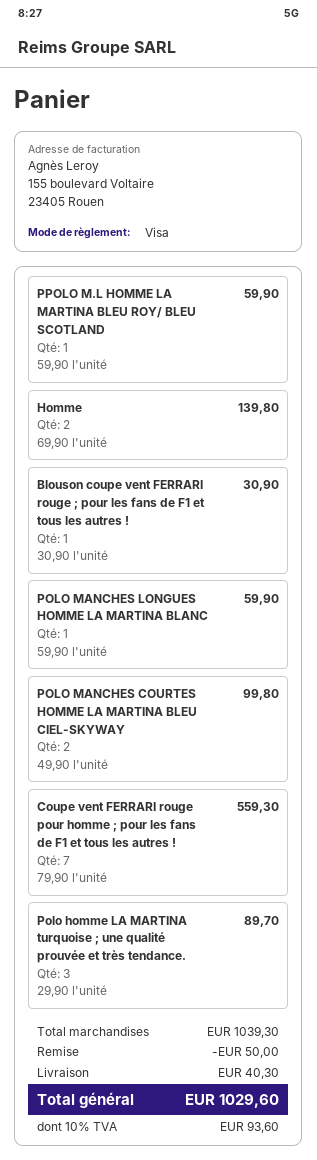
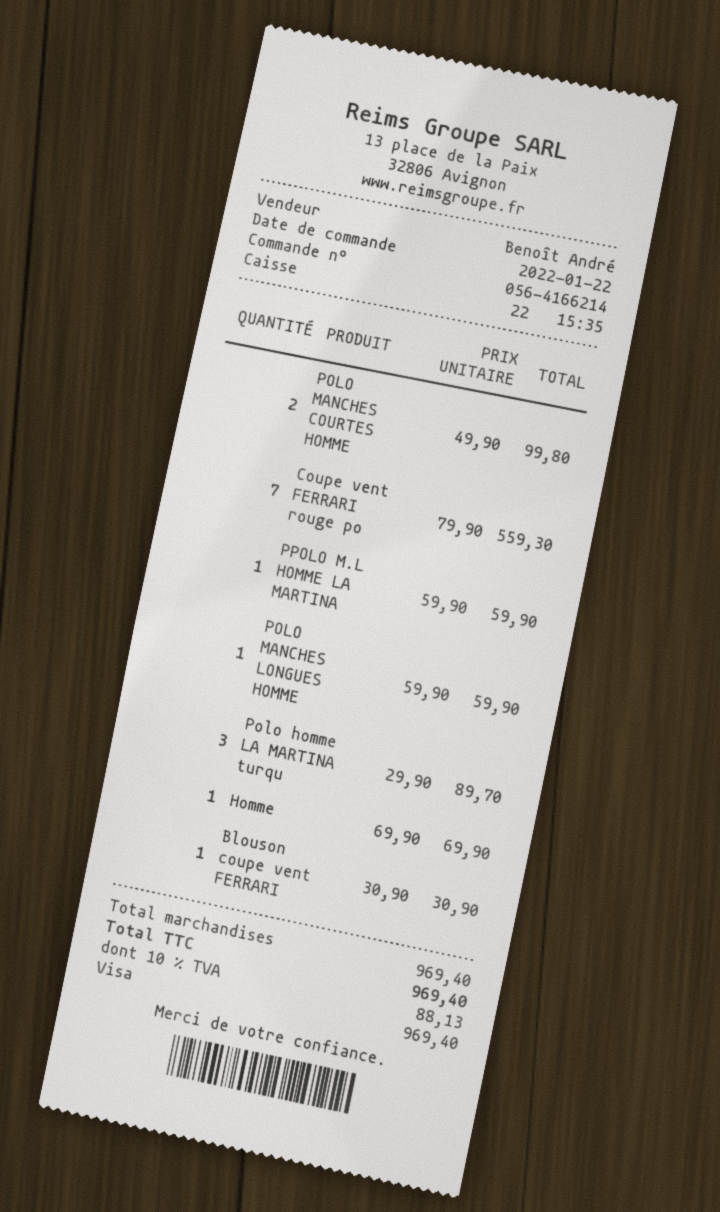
Homme: 2 x 69.90 = 139.80 -> 1 x 69.90 = 69.90
subtotal: 1039.30 -> 969.40
discount: 50.00 -> none
shipping: 40.30 -> none
tax: 10% = 93.60 -> 10% = 88.13
total: 1029.60 -> 969.40

